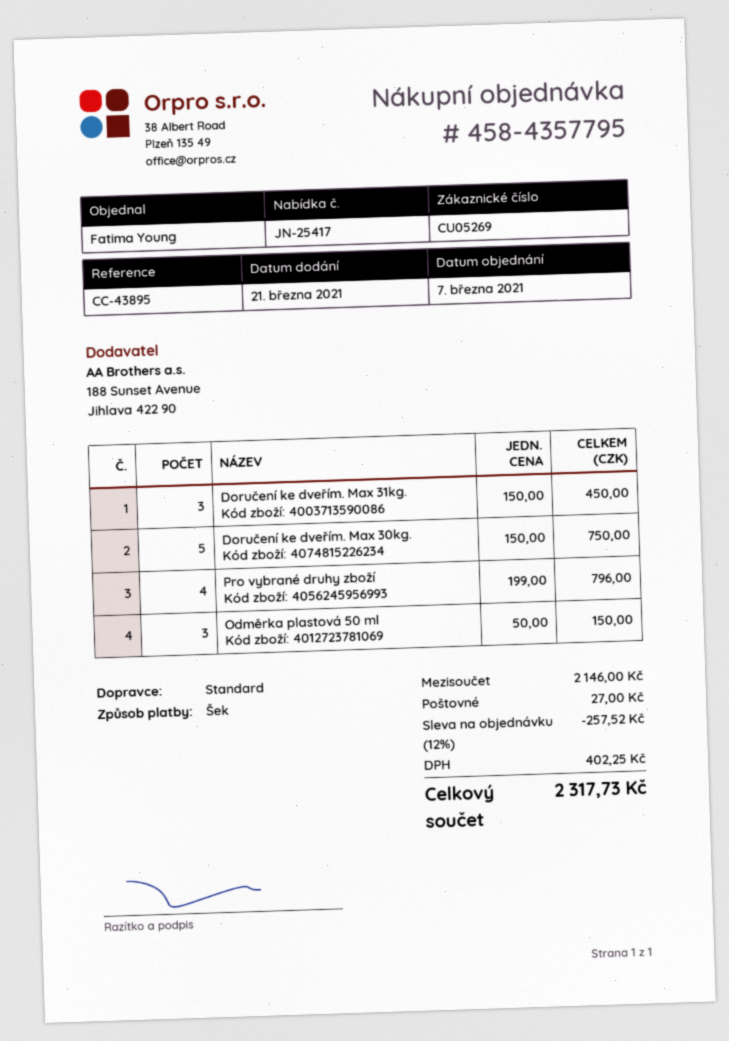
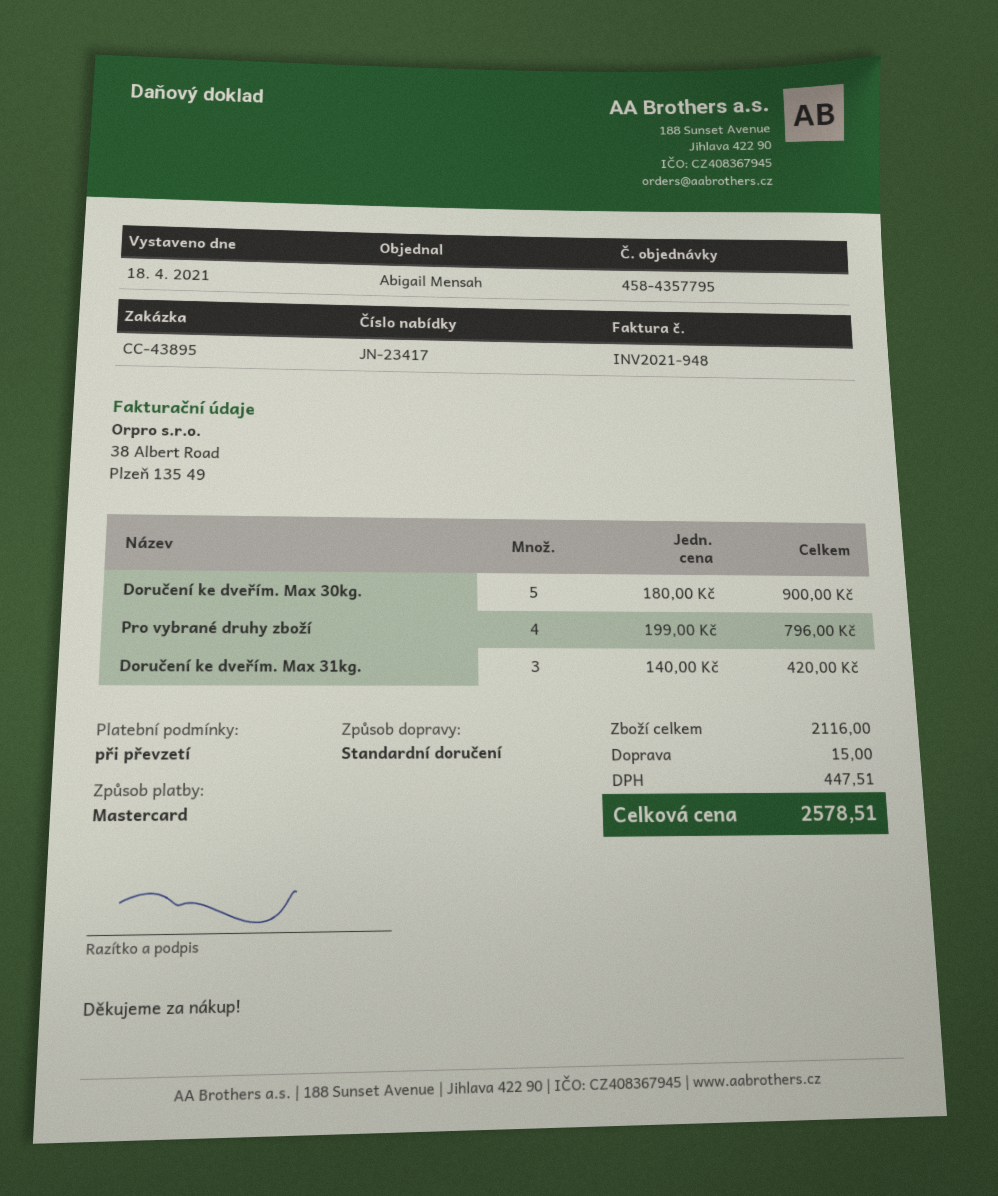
quote number: JN-25417 -> JN-23417
ordered by: Fatima Young -> Abigail Mensah
payment method: cheque -> Mastercard
Doručení ke dveřím. Max 31kg.: 3 x 150.00 = 450.00 -> 3 x 140.00 = 420.00
Doručení ke dveřím. Max 30kg.: 5 x 150.00 = 750.00 -> 5 x 180.00 = 900.00
Odměrka plastová 50 ml: 3 x 50.00 = 150.00 -> none
subtotal: 2146.00 -> 2116.00
discount: 12% = 257.52 -> none
shipping: 27.00 -> 15.00
tax: 402.25 -> 447.51
total: 2317.73 -> 2578.51

